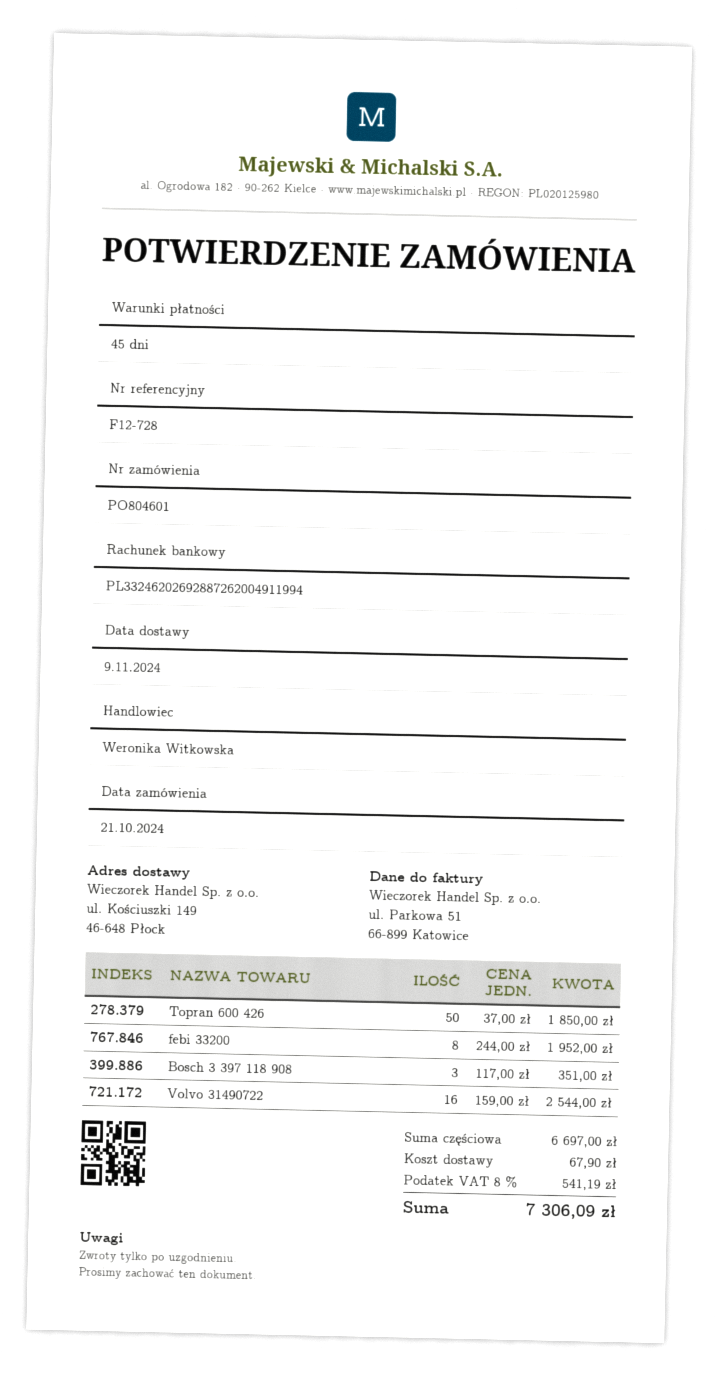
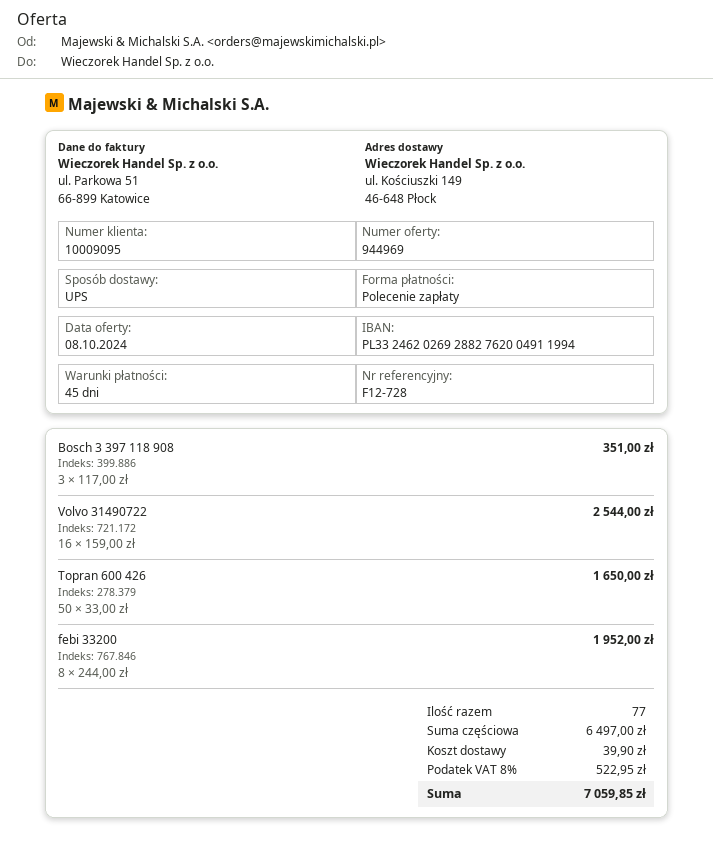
bank account: PL33246202692887262004911994 -> PL33246202692882762004911994
Topran 600 426: 50 x 37.00 = 1850.00 -> 50 x 33.00 = 1650.00
subtotal: 6697.00 -> 6497.00
shipping: 67.90 -> 39.90
tax: 8% = 541.19 -> 8% = 522.95
total: 7306.09 -> 7059.85

